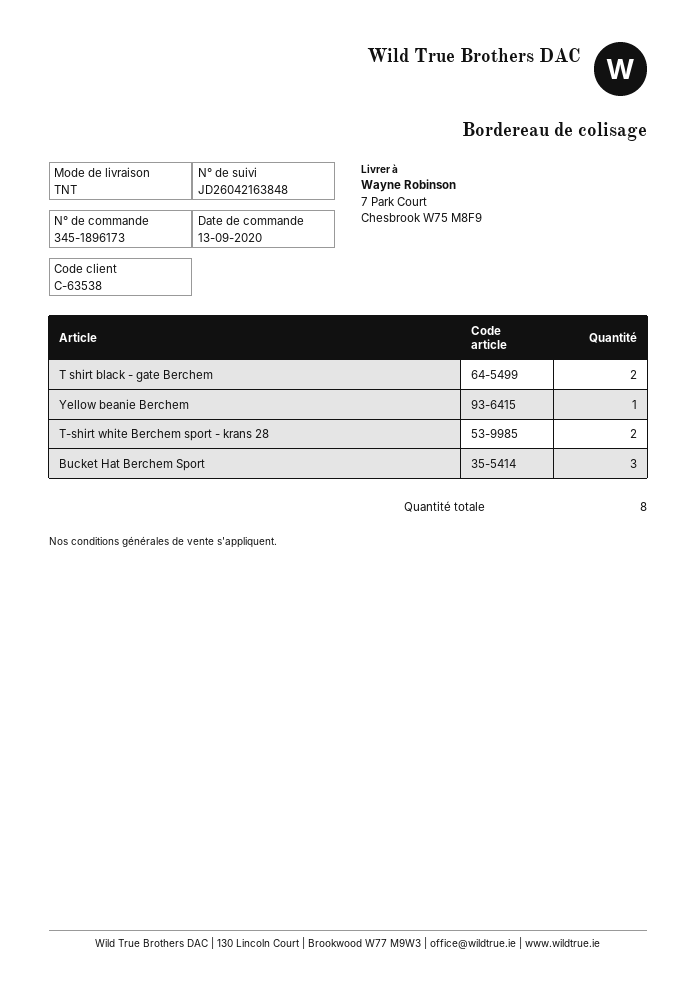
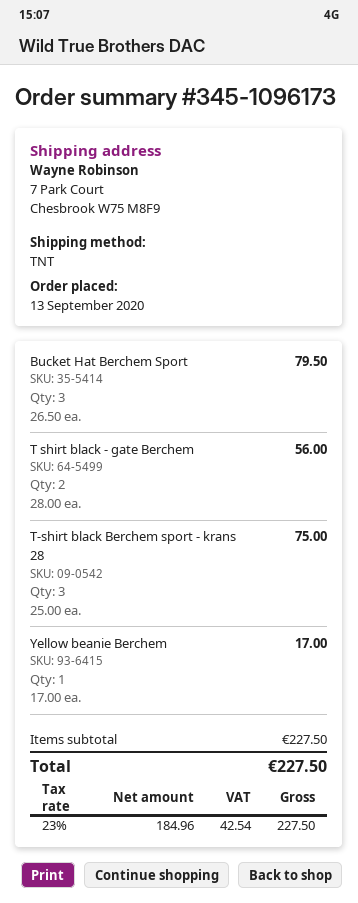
order number: 345-1896173 -> 345-1096173
T-shirt white Berchem sport - krans 28: 2 -> none
T-shirt black Berchem sport - krans 28: none -> 3

